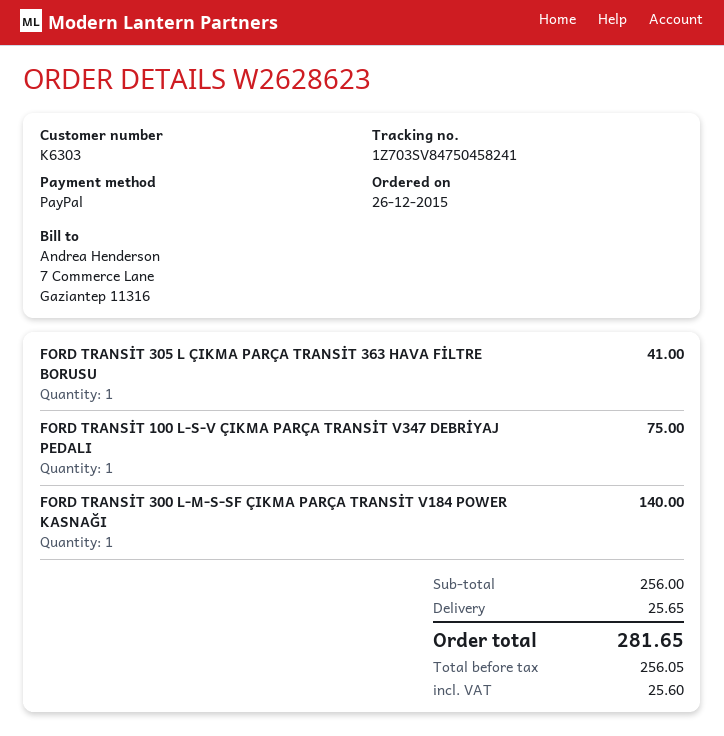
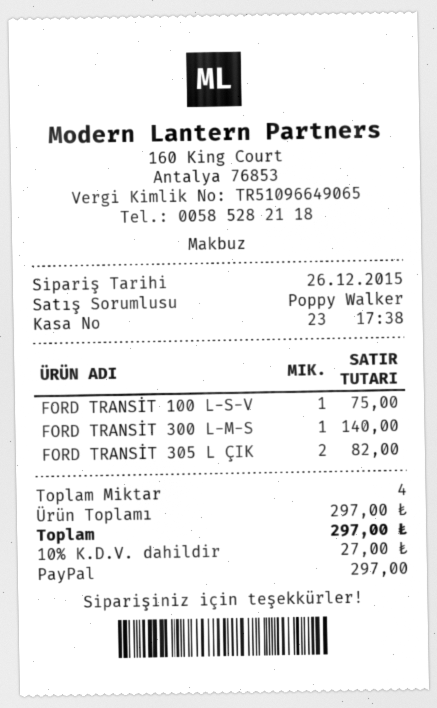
FORD TRANSİT 305 L ÇIKMA PARÇA TRANSİT 363 HAVA FİLTRE BORUSU: 1 for 41.00 -> 2 for 82.00
subtotal: 256.00 -> 297.00
shipping: 25.65 -> none
tax: 25.60 -> 27.00
total: 281.65 -> 297.00

